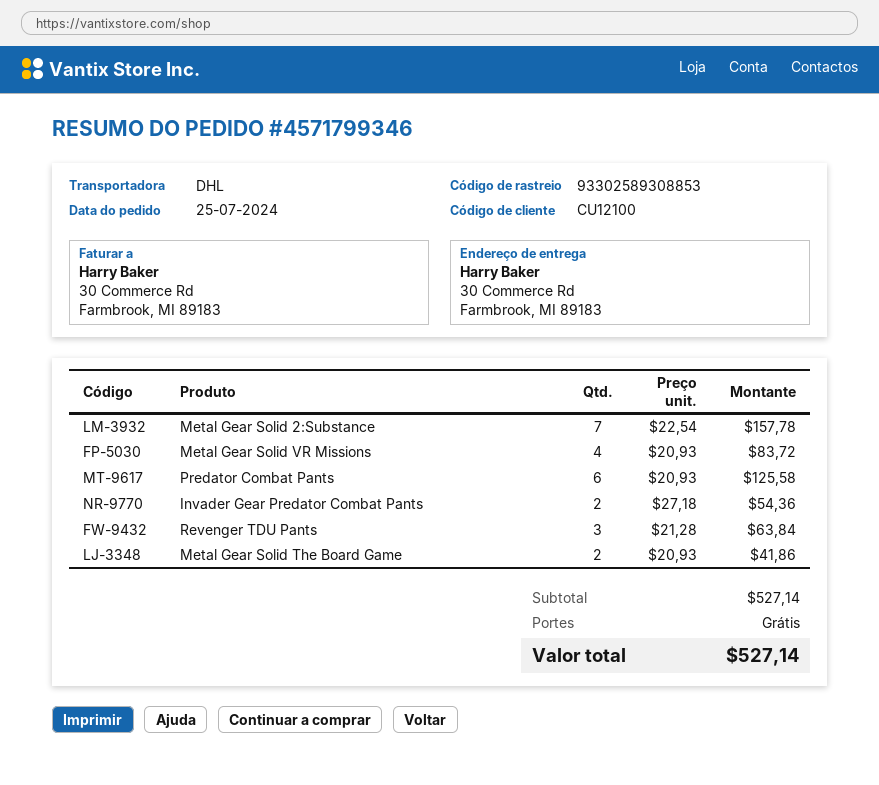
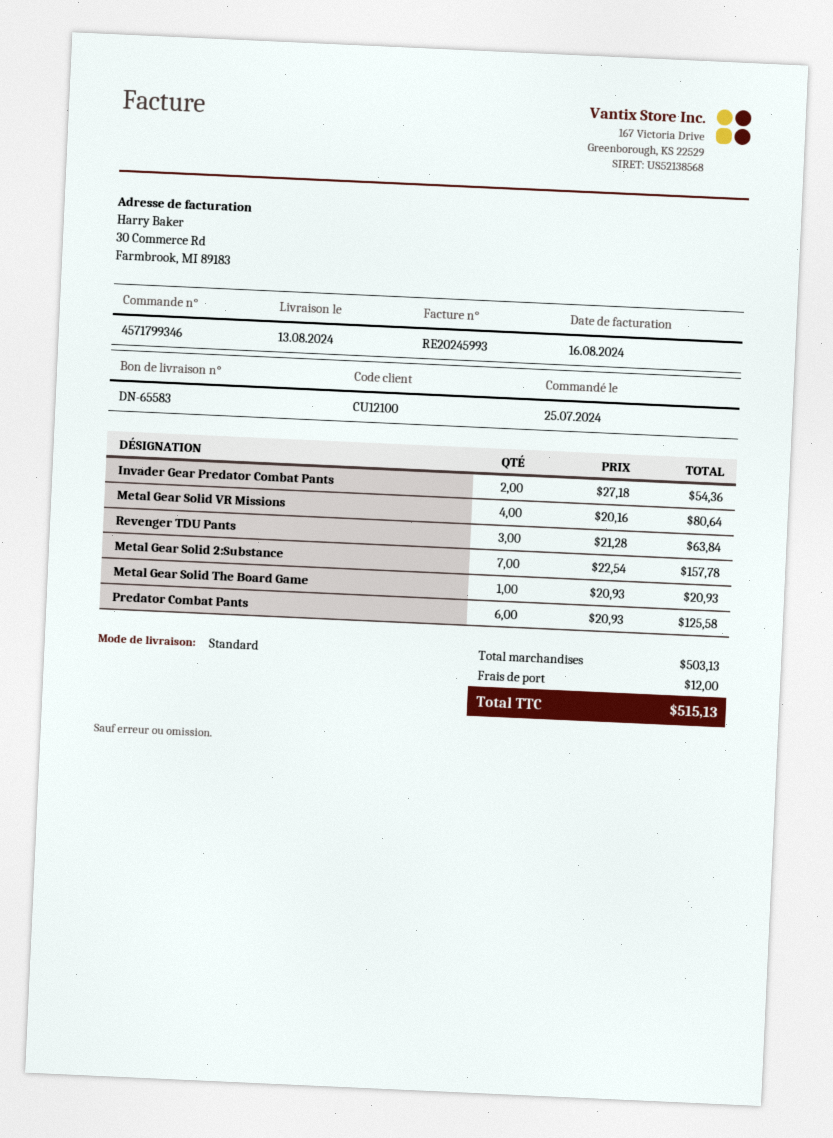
shipping method: DHL -> standard
Metal Gear Solid VR Missions: 4 x 20.93 = 83.72 -> 4 x 20.16 = 80.64
Metal Gear Solid The Board Game: 2 x 20.93 = 41.86 -> 1 x 20.93 = 20.93
subtotal: 527.14 -> 503.13
shipping: 0.00 -> 12.00
total: 527.14 -> 515.13

